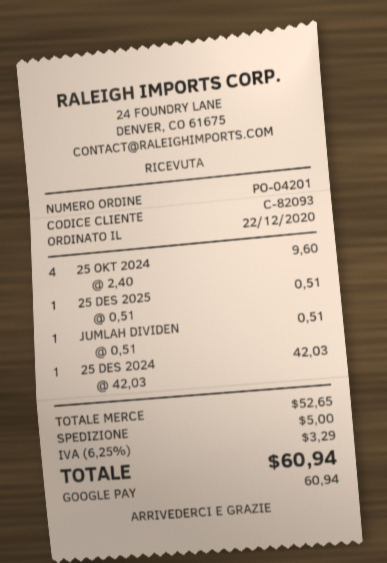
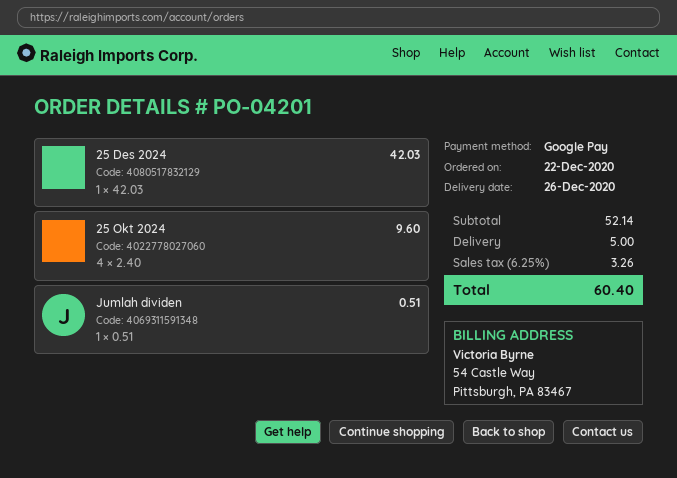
25 DES 2025: 1 x 0.51 = 0.51 -> none
subtotal: 52.65 -> 52.14
tax: 6.25% = 3.29 -> 6.25% = 3.26
total: 60.94 -> 60.40

